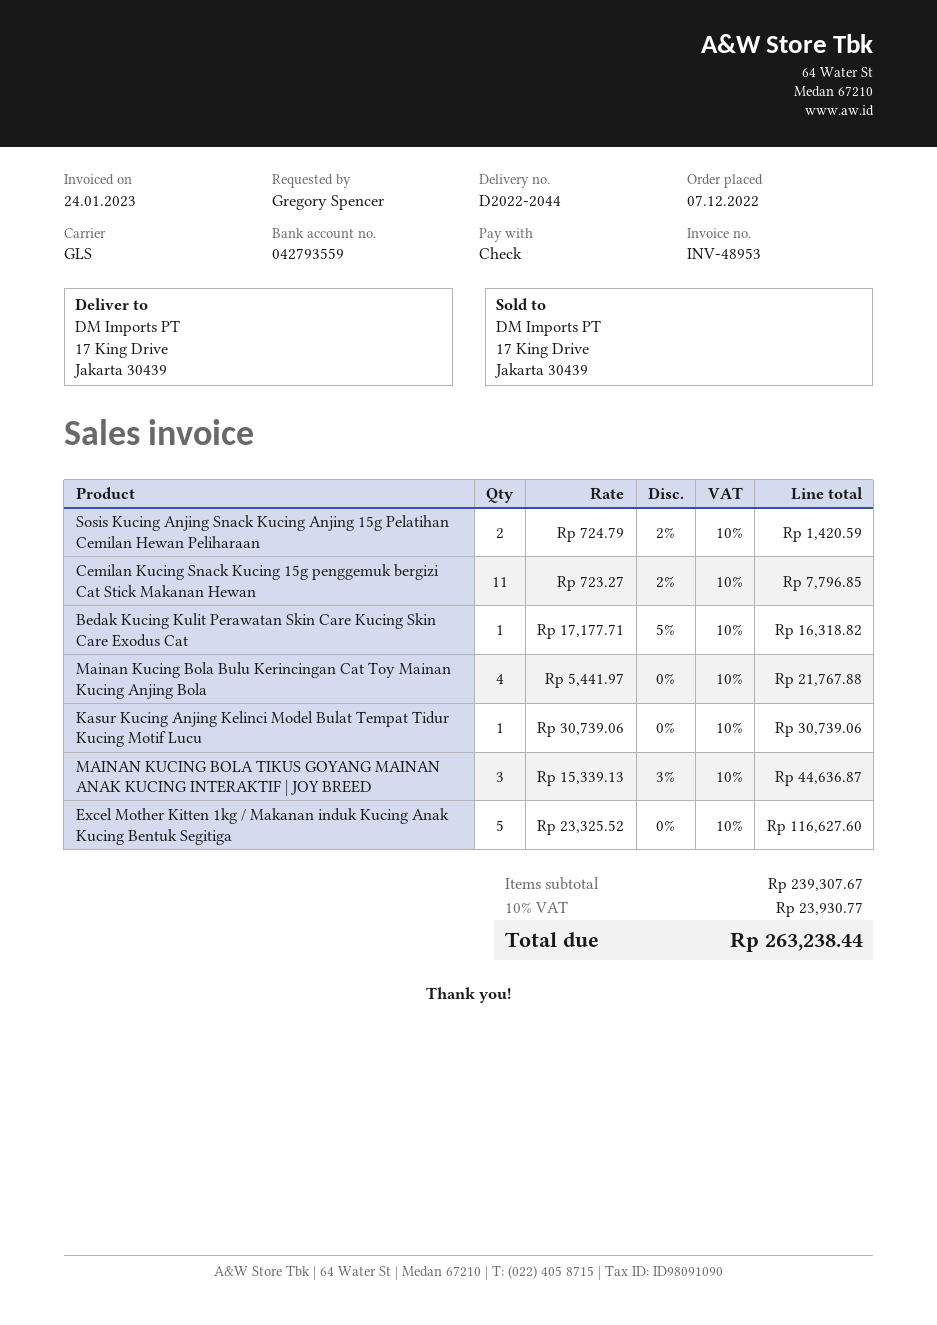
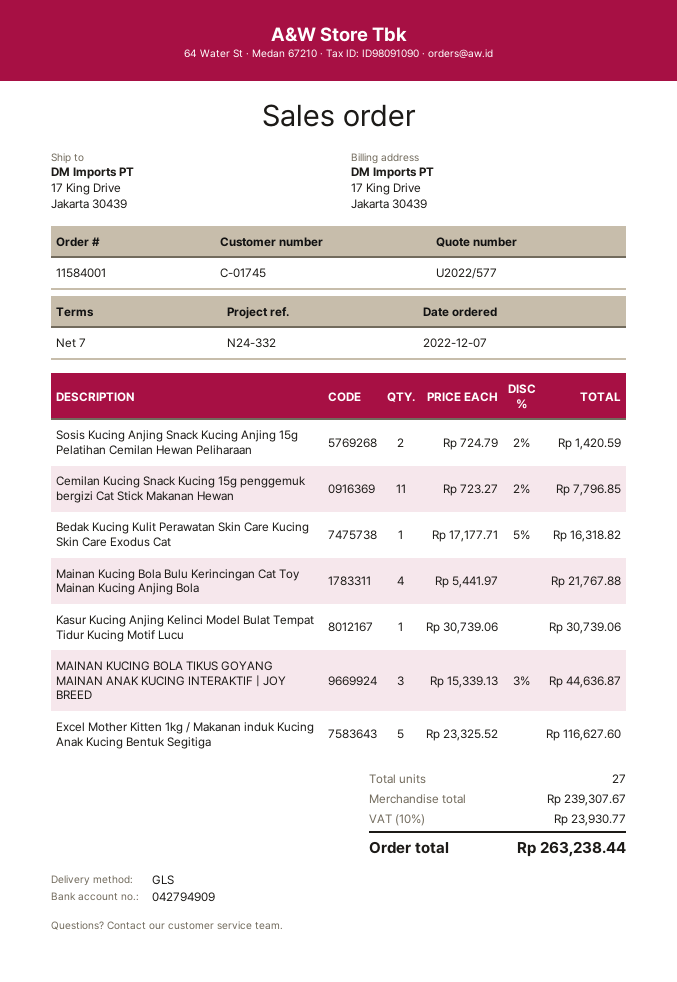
bank account: 042793559 -> 042794909

